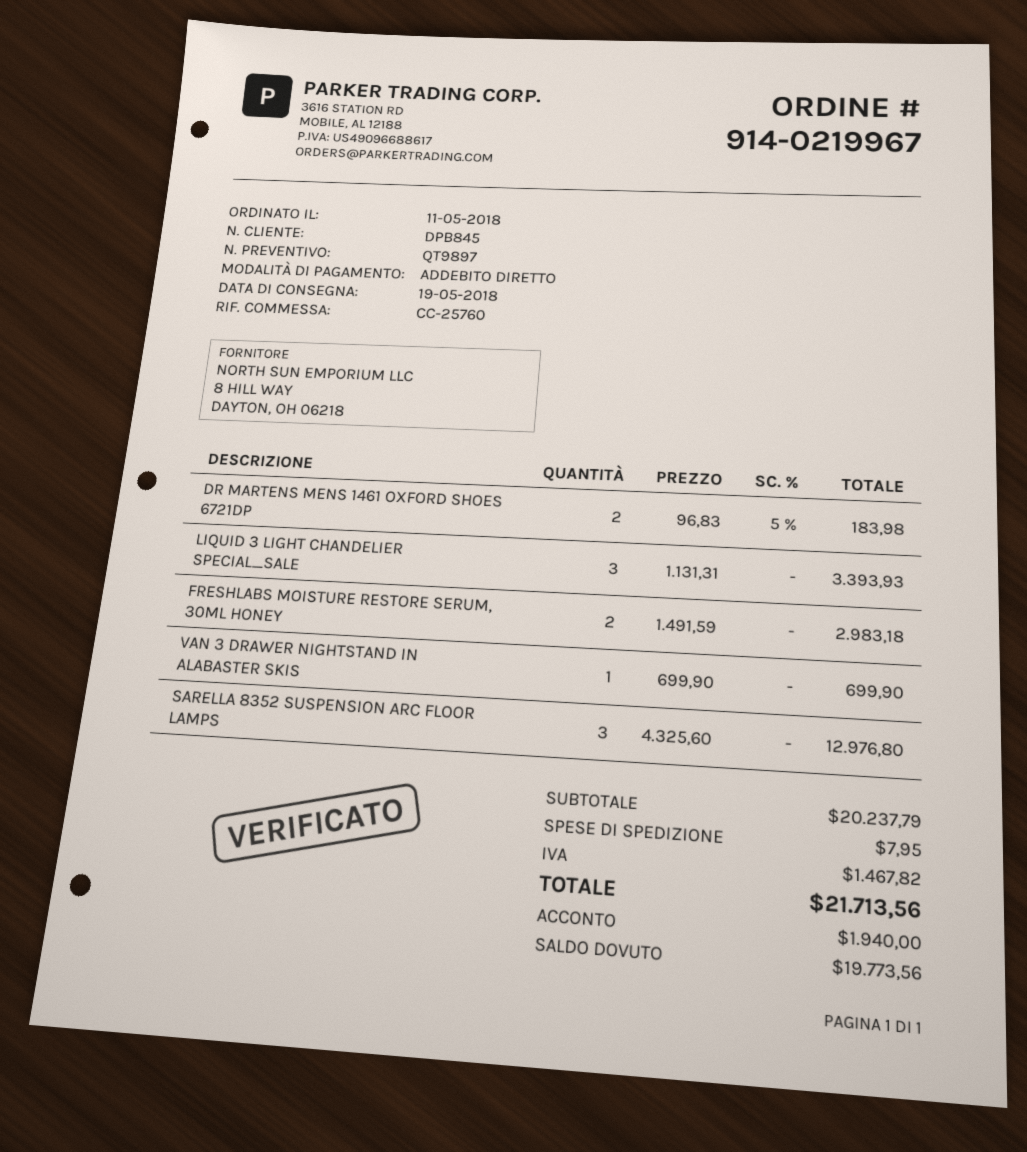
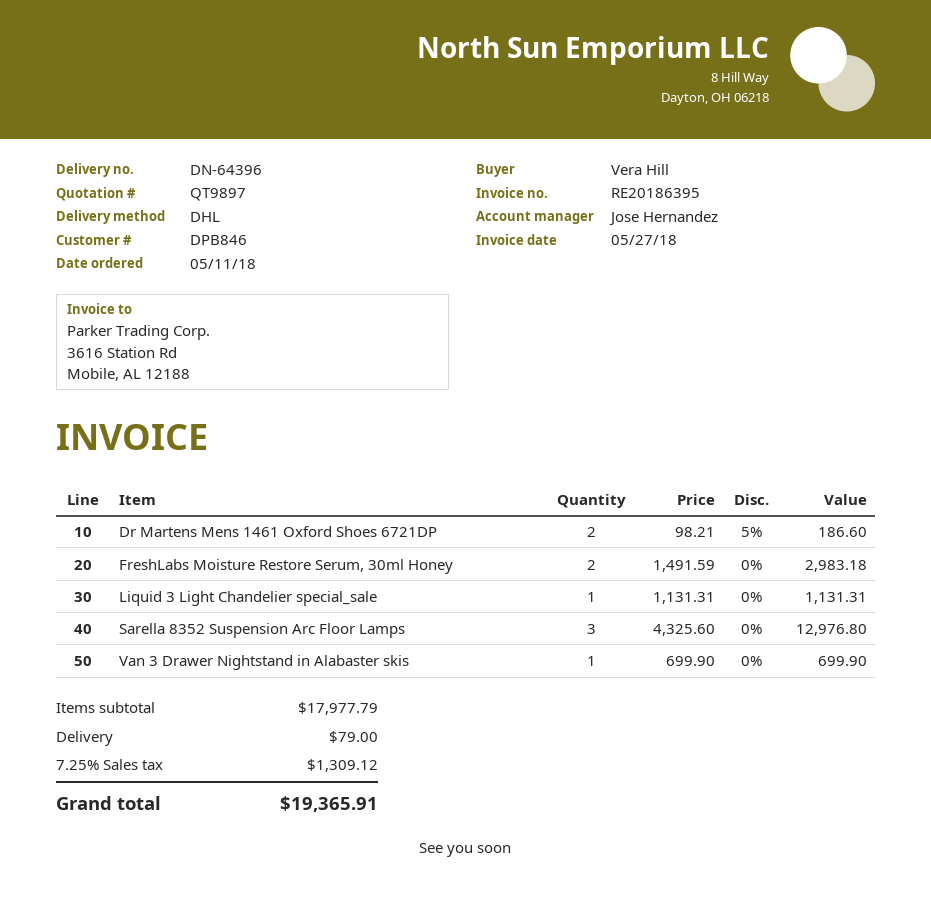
customer number: DPB845 -> DPB846
DR MARTENS MENS 1461 OXFORD SHOES 6721DP: 2 x 96.83 - 5% = 183.98 -> 2 x 98.21 - 5% = 186.60
LIQUID 3 LIGHT CHANDELIER SPECIAL_SALE: 3 x 1131.31 = 3393.93 -> 1 x 1131.31 = 1131.31
subtotal: 20237.79 -> 17977.79
shipping: 7.95 -> 79.00
tax: 1467.82 -> 1309.12
total: 21713.56 -> 19365.91

